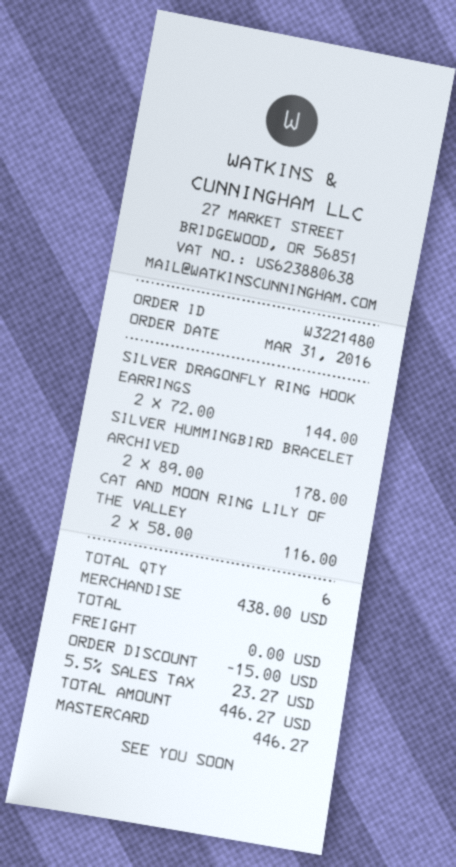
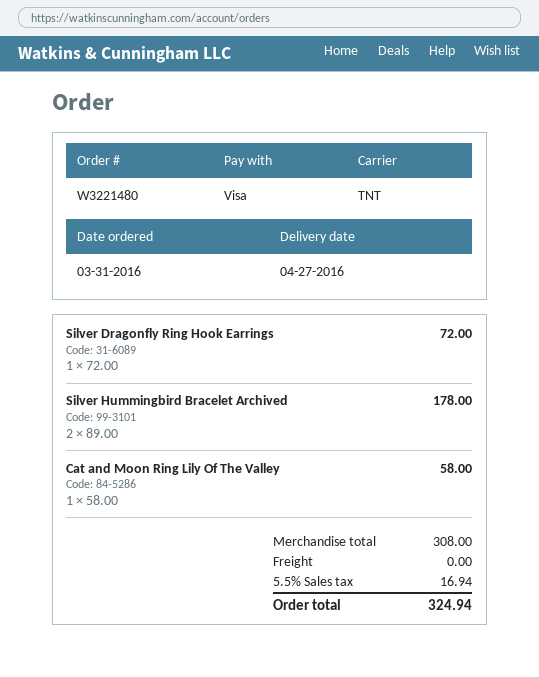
payment method: Mastercard -> Visa
SILVER DRAGONFLY RING HOOK EARRINGS: 2 x 72.00 = 144.00 -> 1 x 72.00 = 72.00
CAT AND MOON RING LILY OF THE VALLEY: 2 x 58.00 = 116.00 -> 1 x 58.00 = 58.00
subtotal: 438.00 -> 308.00
discount: 15.00 -> none
tax: 5.5% = 23.27 -> 5.5% = 16.94
total: 446.27 -> 324.94

